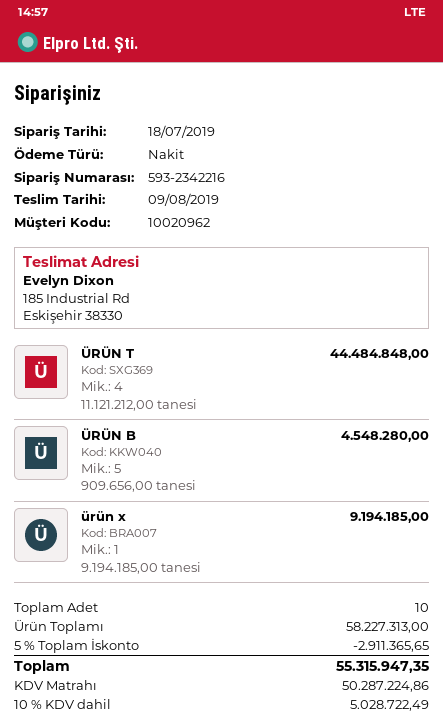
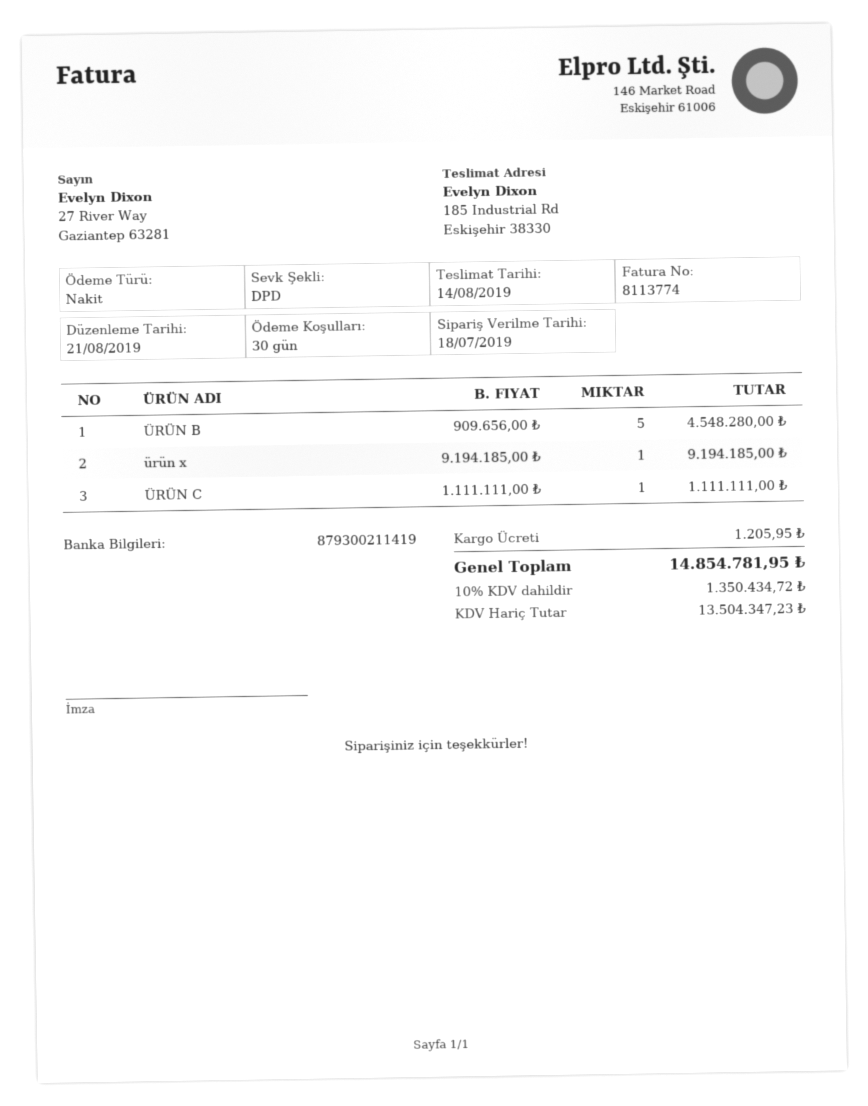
delivery date: 2019-08-09 -> 2019-08-14
ÜRÜN T: 4 x 11121212.00 = 44484848.00 -> none
ÜRÜN C: none -> 1 x 1111111.00 = 1111111.00
discount: 5% = 2911365.65 -> none
shipping: none -> 1205.95
net: 50287224.86 -> 13504347.23
tax: 10% = 5028722.49 -> 10% = 1350434.72
total: 55315947.35 -> 14854781.95

